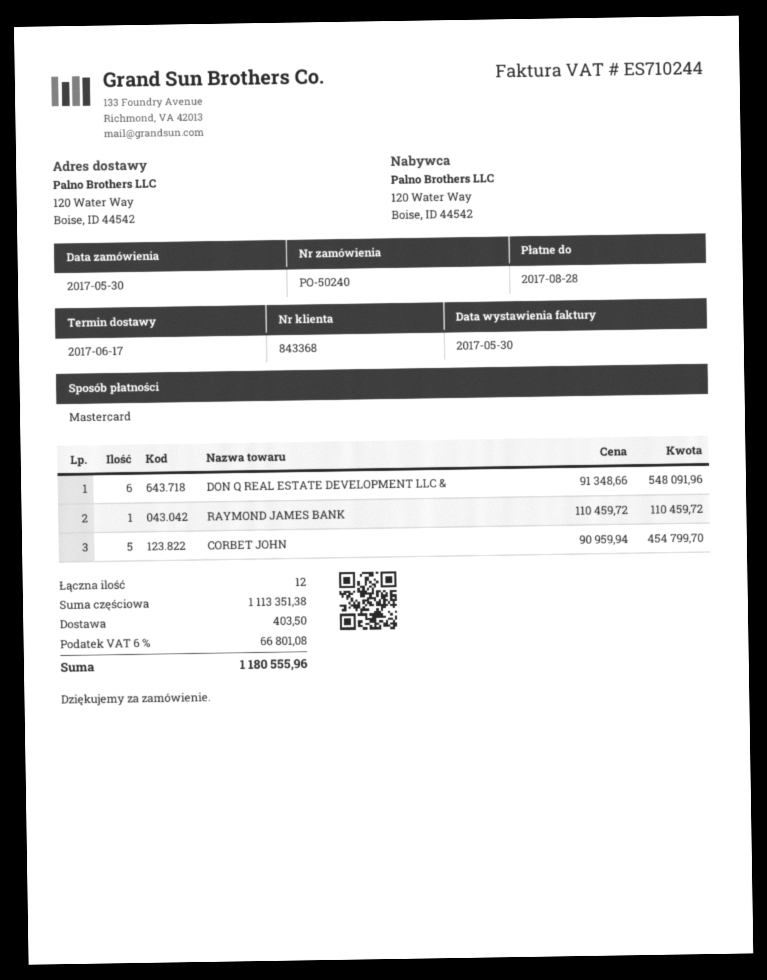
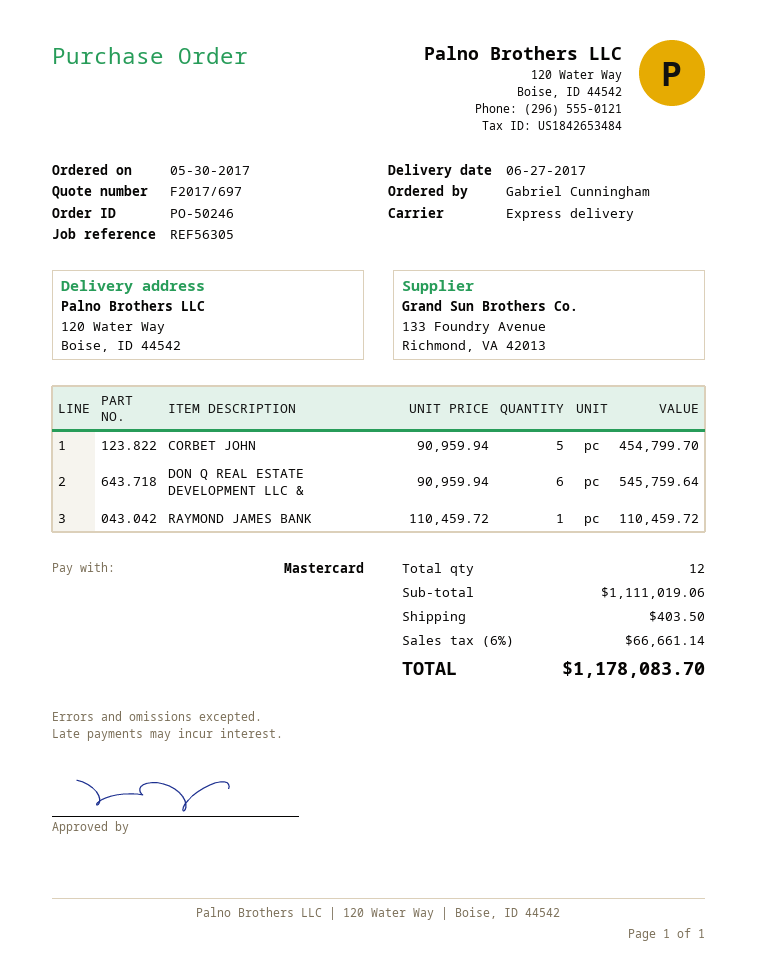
order number: PO-50240 -> PO-50246
delivery date: 2017-06-17 -> 2017-06-27
DON Q REAL ESTATE DEVELOPMENT LLC &: 6 x 91348.66 = 548091.96 -> 6 x 90959.94 = 545759.64
subtotal: 1113351.38 -> 1111019.06
tax: 6% = 66801.08 -> 6% = 66661.14
total: 1180555.96 -> 1178083.70

